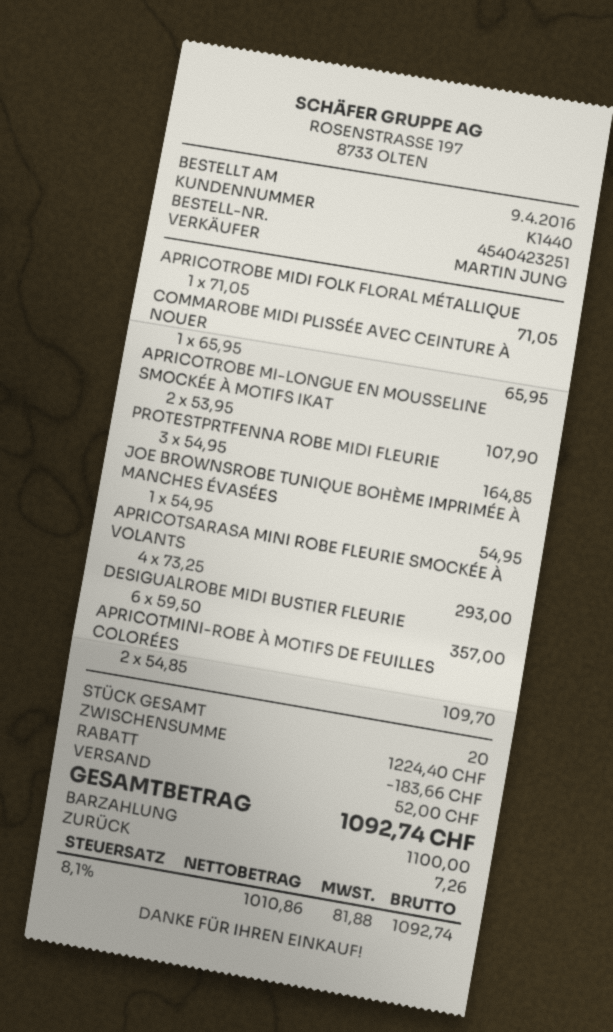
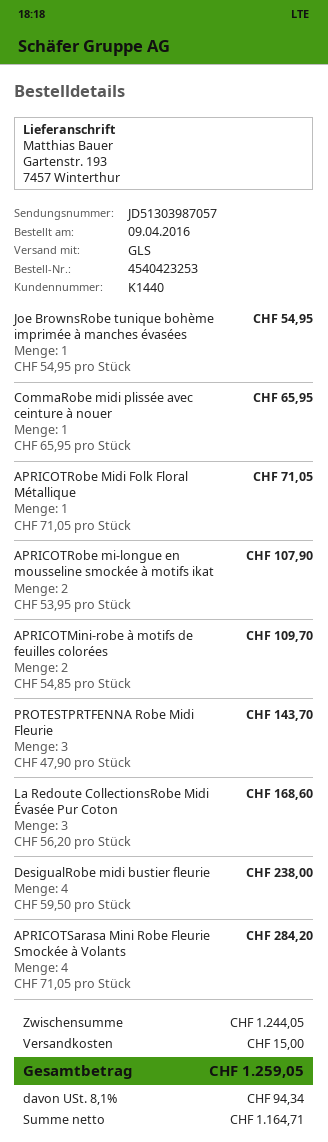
order number: 4540423251 -> 4540423253
PROTESTPRTFENNA ROBE MIDI FLEURIE: 3 x 54.95 = 164.85 -> 3 x 47.90 = 143.70
APRICOTSARASA MINI ROBE FLEURIE SMOCKÉE À VOLANTS: 4 x 73.25 = 293.00 -> 4 x 71.05 = 284.20
DESIGUALROBE MIDI BUSTIER FLEURIE: 6 x 59.50 = 357.00 -> 4 x 59.50 = 238.00
La Redoute CollectionsRobe Midi Évasée Pur Coton: none -> 3 x 56.20 = 168.60
subtotal: 1224.40 -> 1244.05
discount: 183.66 -> none
shipping: 52.00 -> 15.00
net: 1010.86 -> 1164.71
tax: 8.1% = 81.88 -> 8.1% = 94.34
total: 1092.74 -> 1259.05

